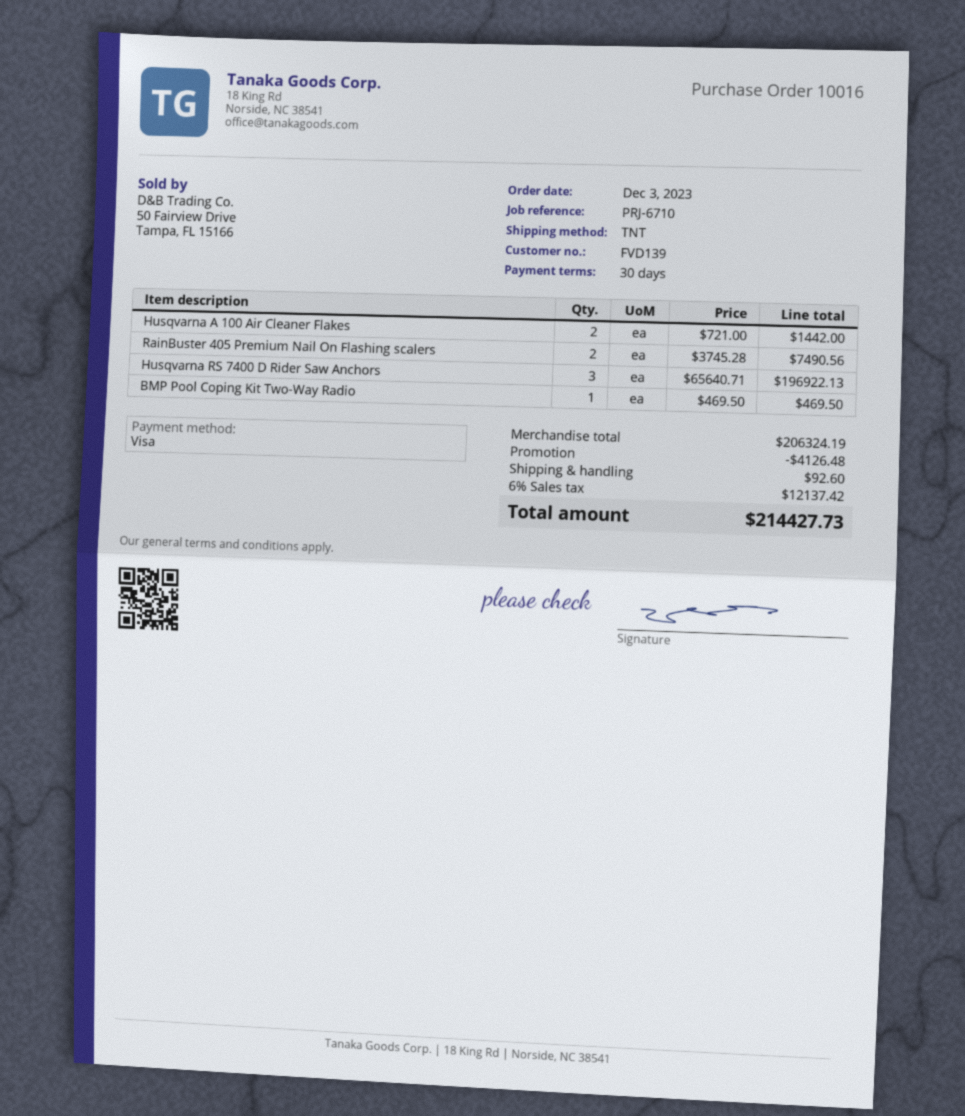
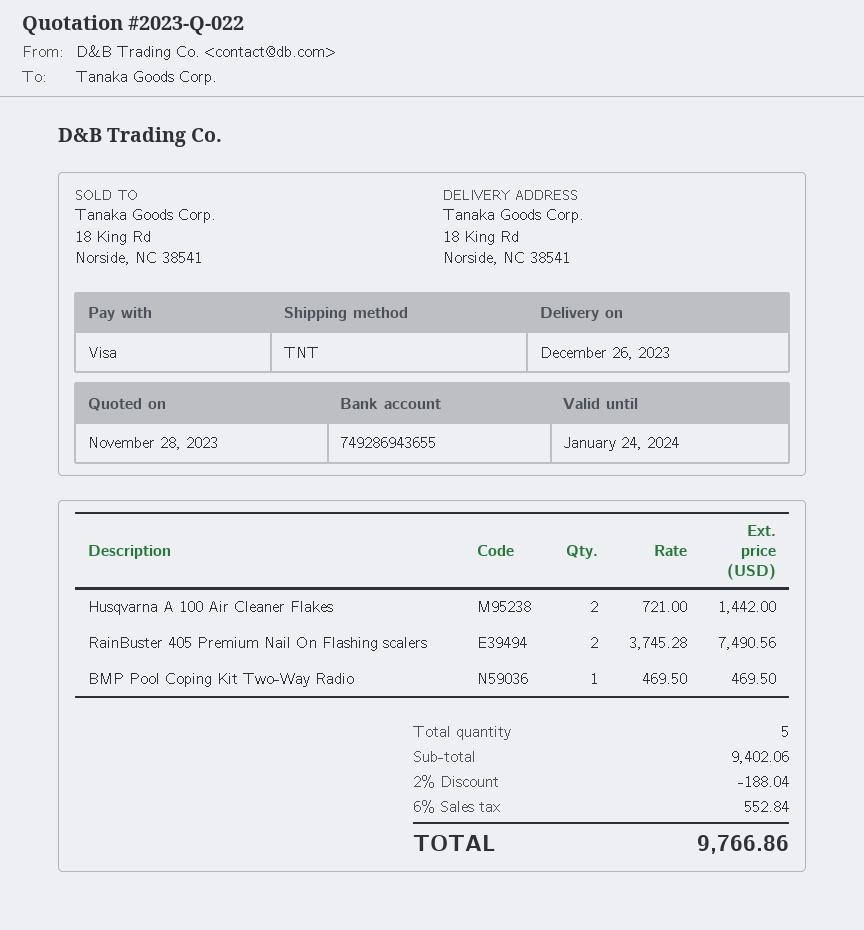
Husqvarna RS 7400 D Rider Saw Anchors: 3 x 65640.71 = 196922.13 -> none
subtotal: 206324.19 -> 9402.06
discount: 4126.48 -> 188.04
shipping: 92.60 -> none
tax: 6% = 12137.42 -> 6% = 552.84
total: 214427.73 -> 9766.86

